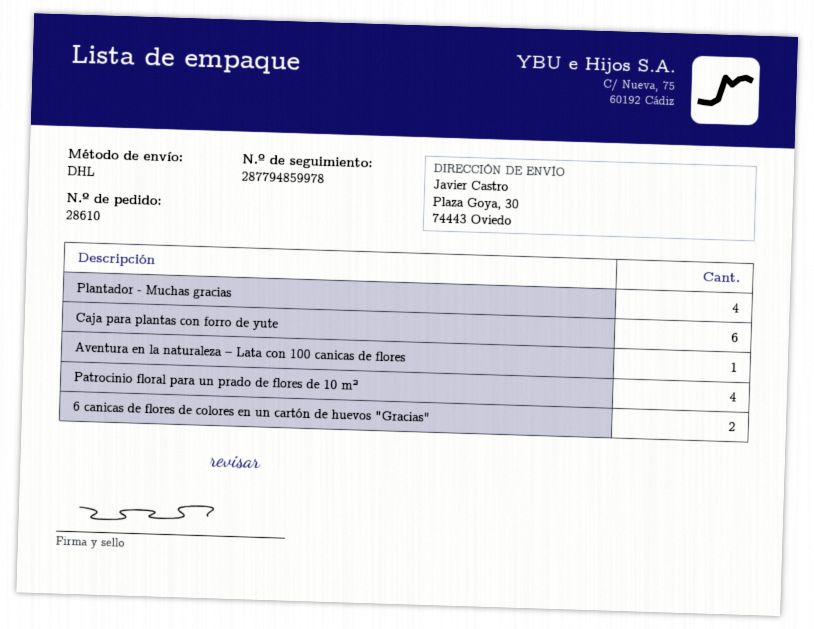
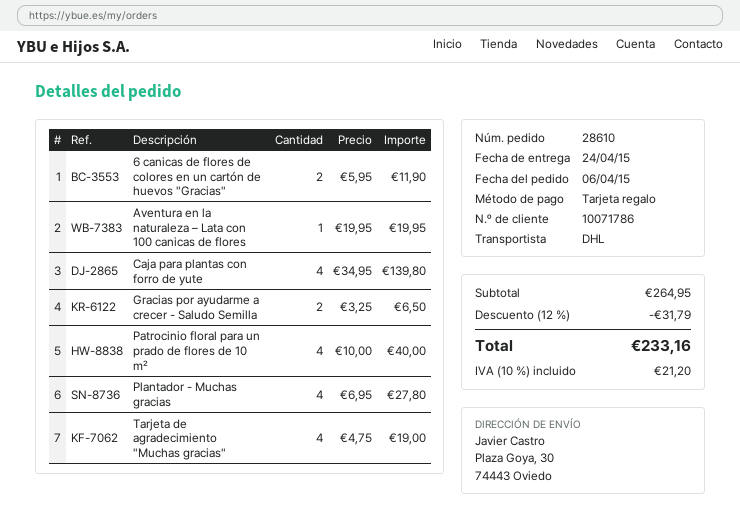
Caja para plantas con forro de yute: 6 -> 4
Gracias por ayudarme a crecer - Saludo Semilla: none -> 2
Tarjeta de agradecimiento "Muchas gracias": none -> 4

